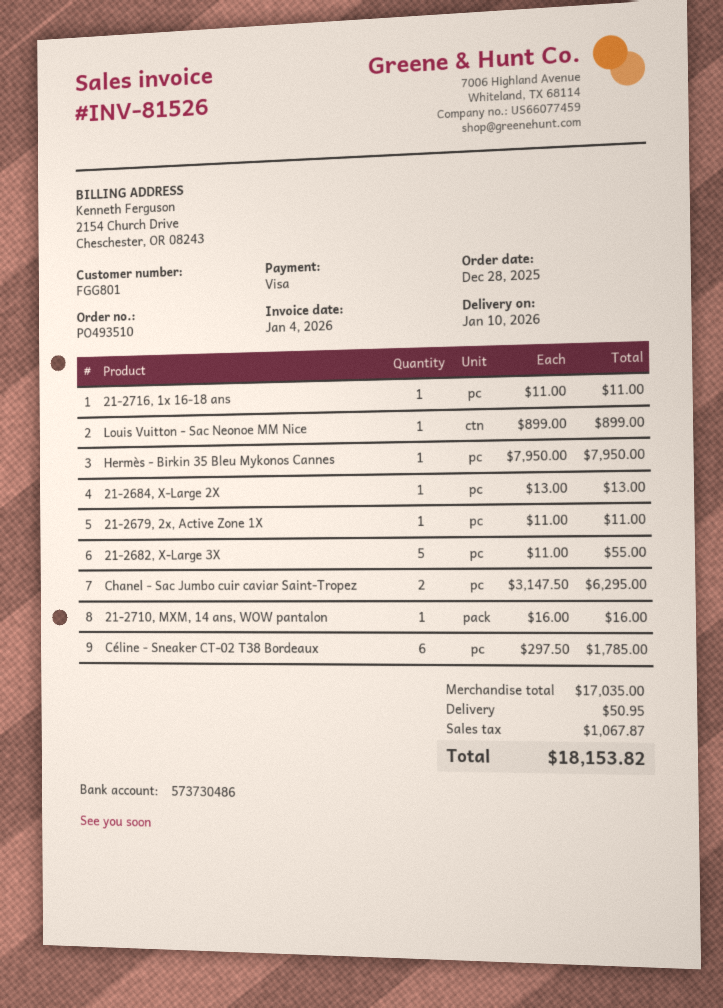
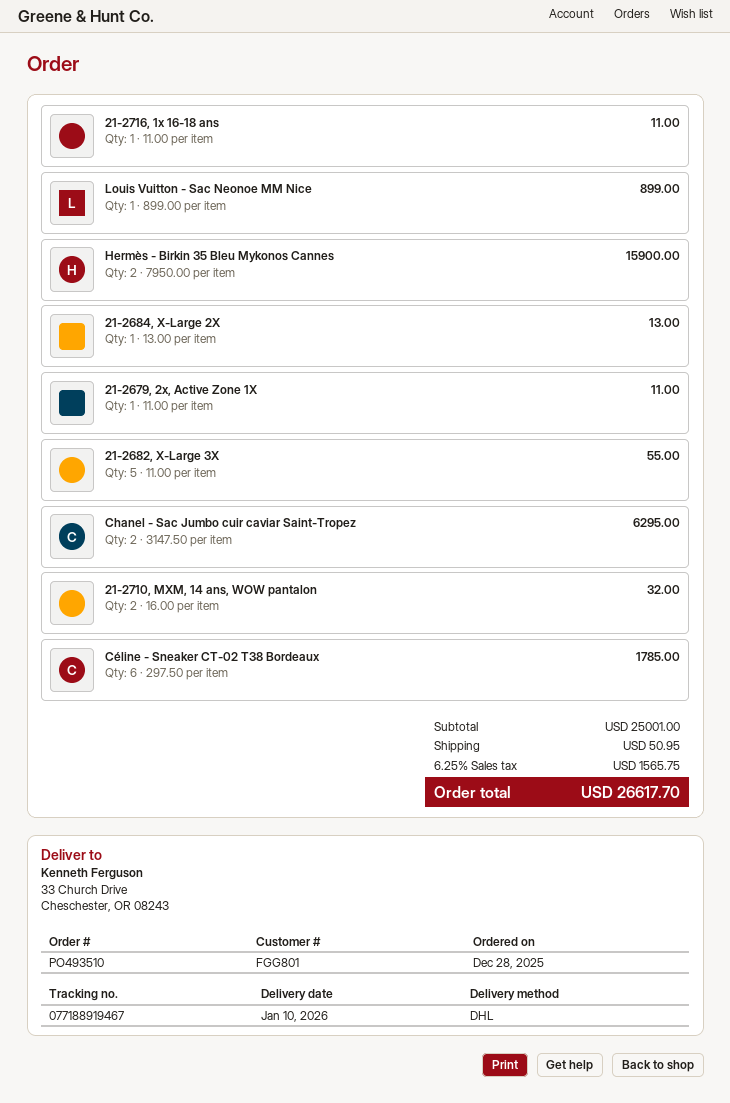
Hermès - Birkin 35 Bleu Mykonos Cannes: 1 x 7950.00 = 7950.00 -> 2 x 7950.00 = 15900.00
21-2710, MXM, 14 ans, WOW pantalon: 1 x 16.00 = 16.00 -> 2 x 16.00 = 32.00
subtotal: 17035.00 -> 25001.00
tax: 1067.87 -> 1565.75
total: 18153.82 -> 26617.70

